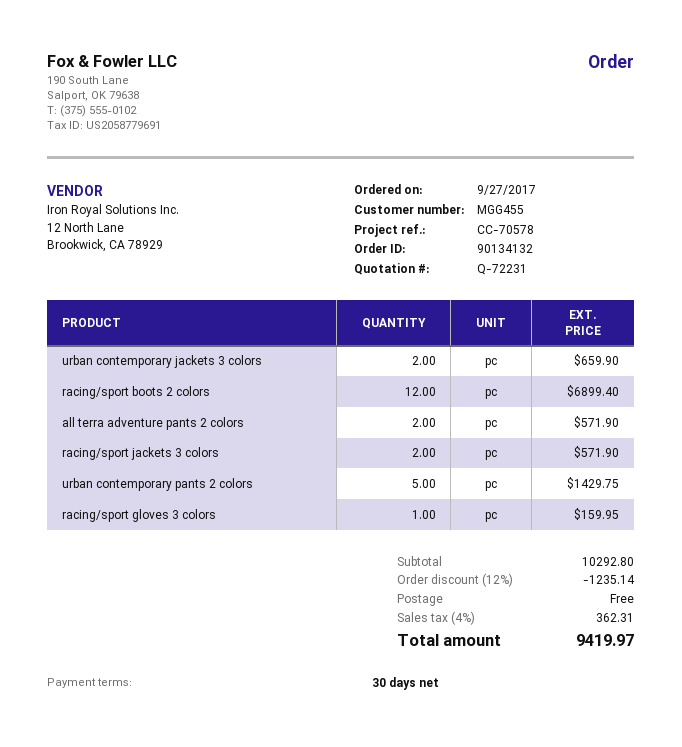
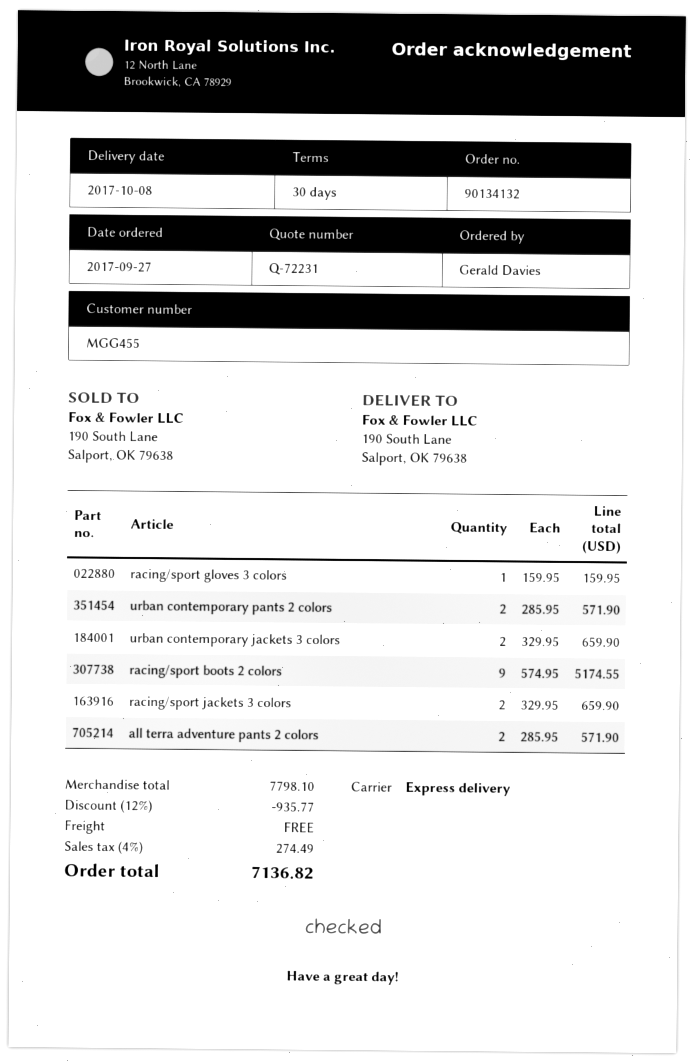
racing/sport boots 2 colors: 12 for 6899.40 -> 9 for 5174.55
racing/sport jackets 3 colors: 2 for 571.90 -> 2 for 659.90
urban contemporary pants 2 colors: 5 for 1429.75 -> 2 for 571.90
subtotal: 10292.80 -> 7798.10
discount: 12% = 1235.14 -> 12% = 935.77
tax: 4% = 362.31 -> 4% = 274.49
total: 9419.97 -> 7136.82

